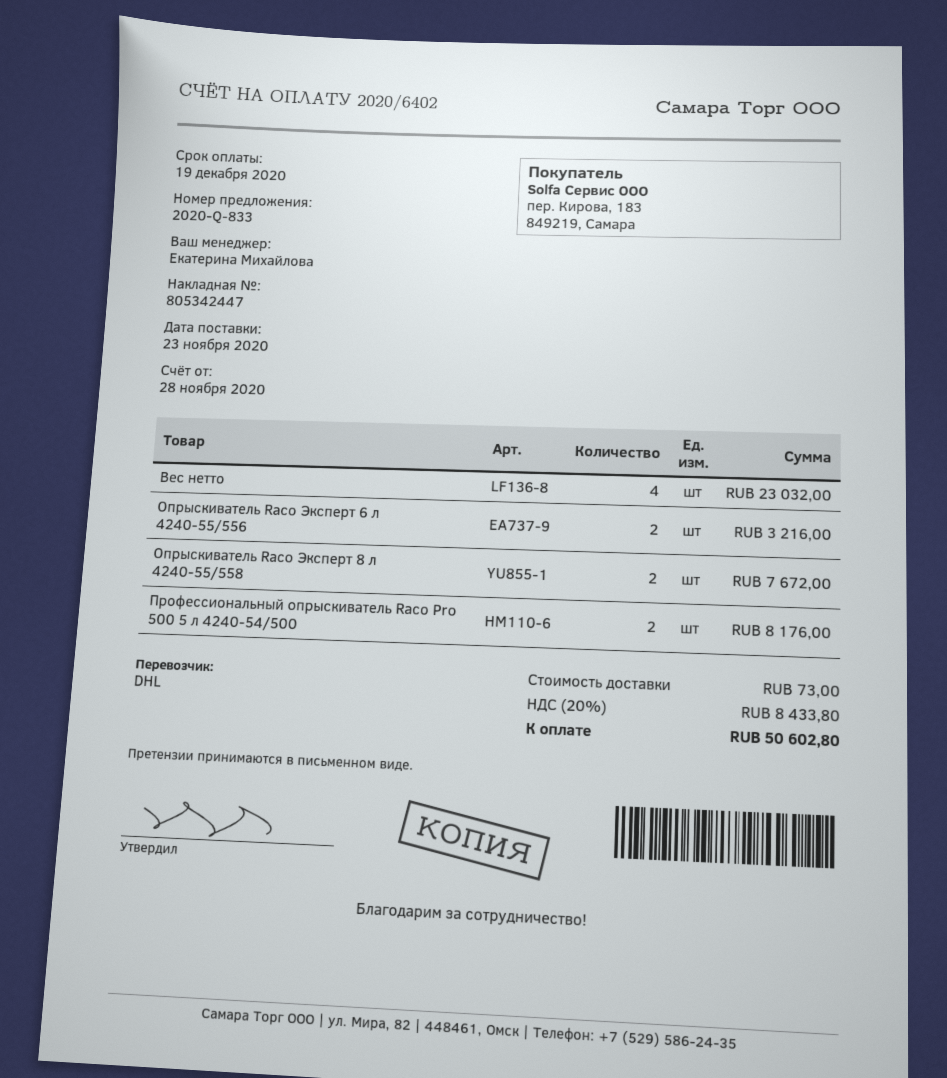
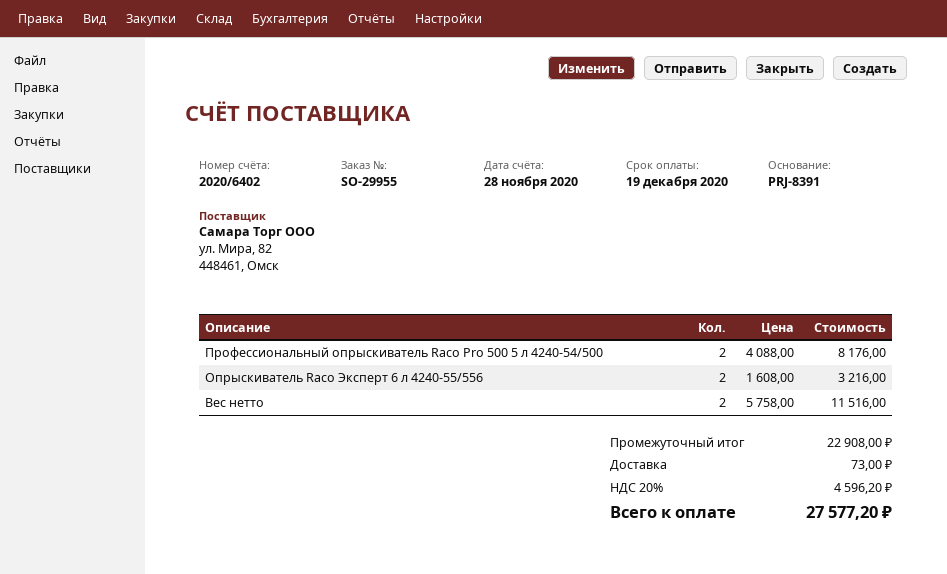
Вес нетто: 4 for 23032.00 -> 2 for 11516.00
Опрыскиватель Raco Эксперт 8 л 4240-55/558: 2 for 7672.00 -> none
tax: 20% = 8433.80 -> 20% = 4596.20
total: 50602.80 -> 27577.20

